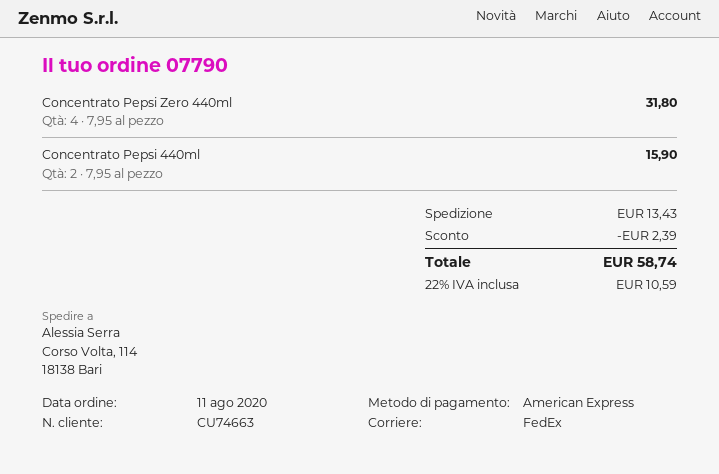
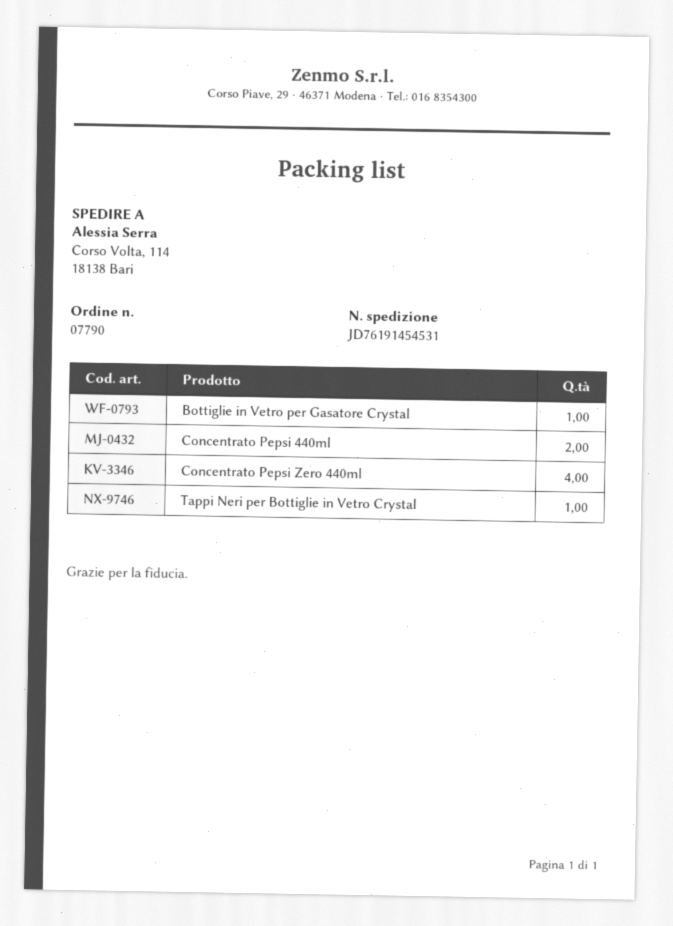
Bottiglie in Vetro per Gasatore Crystal: none -> 1
Tappi Neri per Bottiglie in Vetro Crystal: none -> 1

